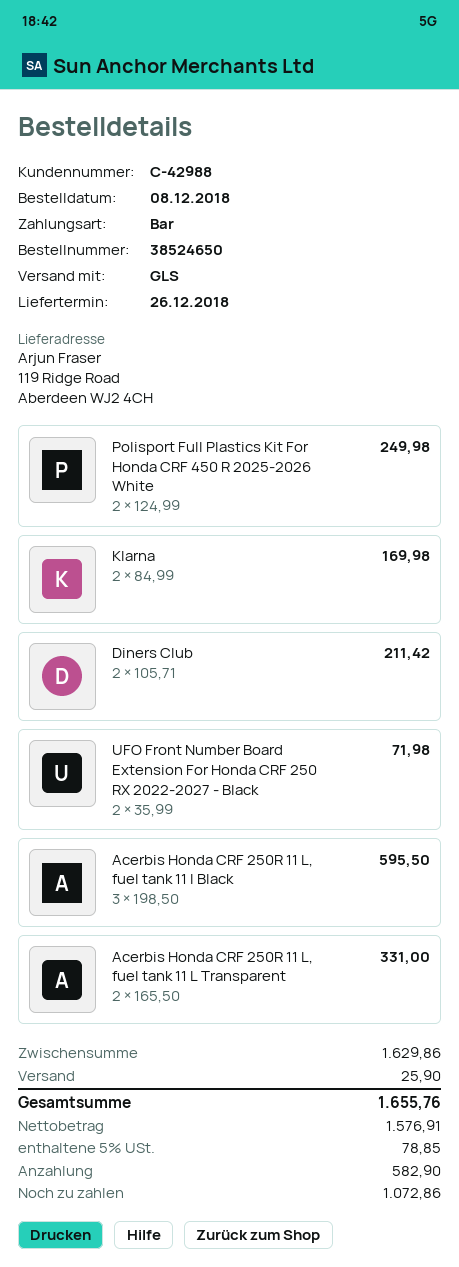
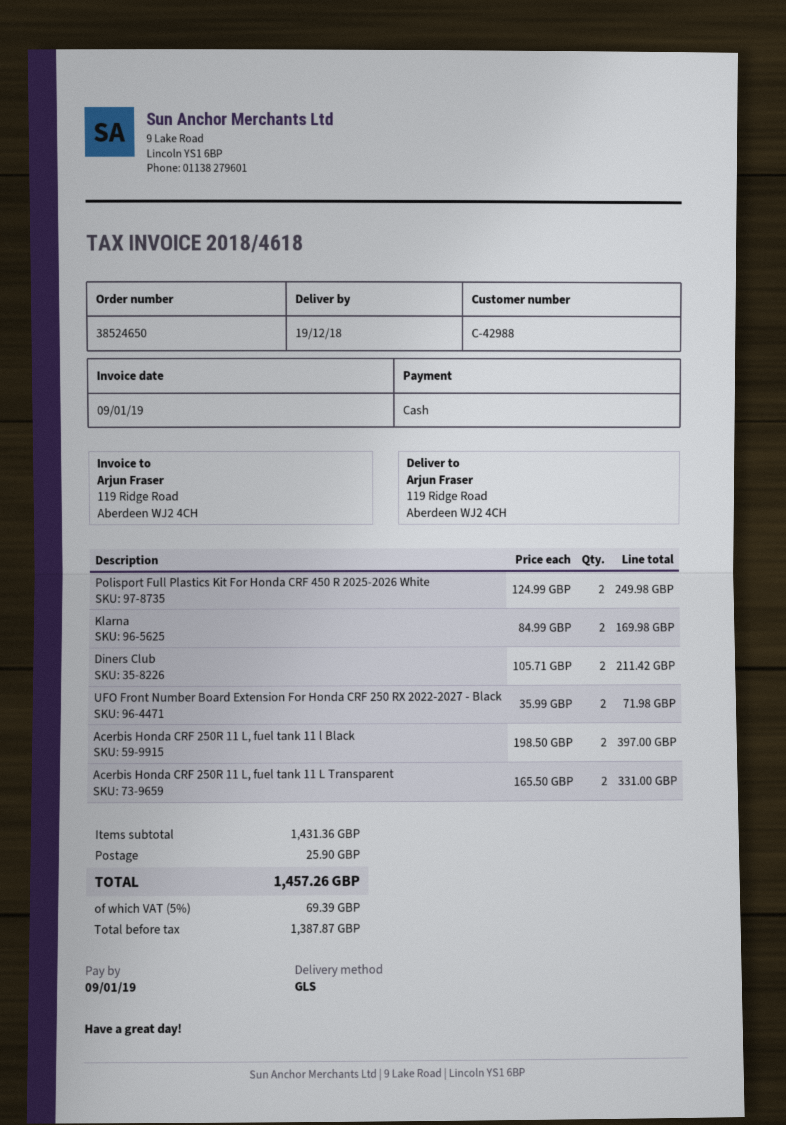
delivery date: 2018-12-26 -> 2018-12-19
Acerbis Honda CRF 250R 11 L, fuel tank 11 l Black: 3 x 198.50 = 595.50 -> 2 x 198.50 = 397.00
subtotal: 1629.86 -> 1431.36
net: 1576.91 -> 1387.87
tax: 5% = 78.85 -> 5% = 69.39
total: 1655.76 -> 1457.26

